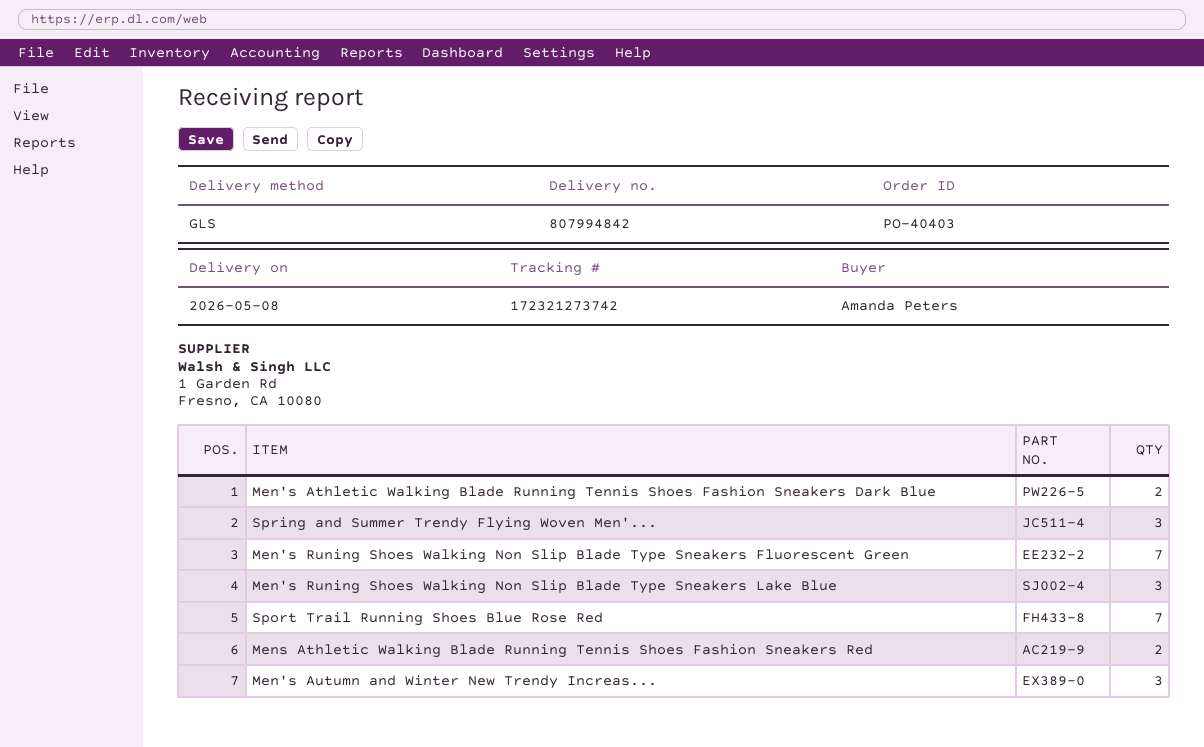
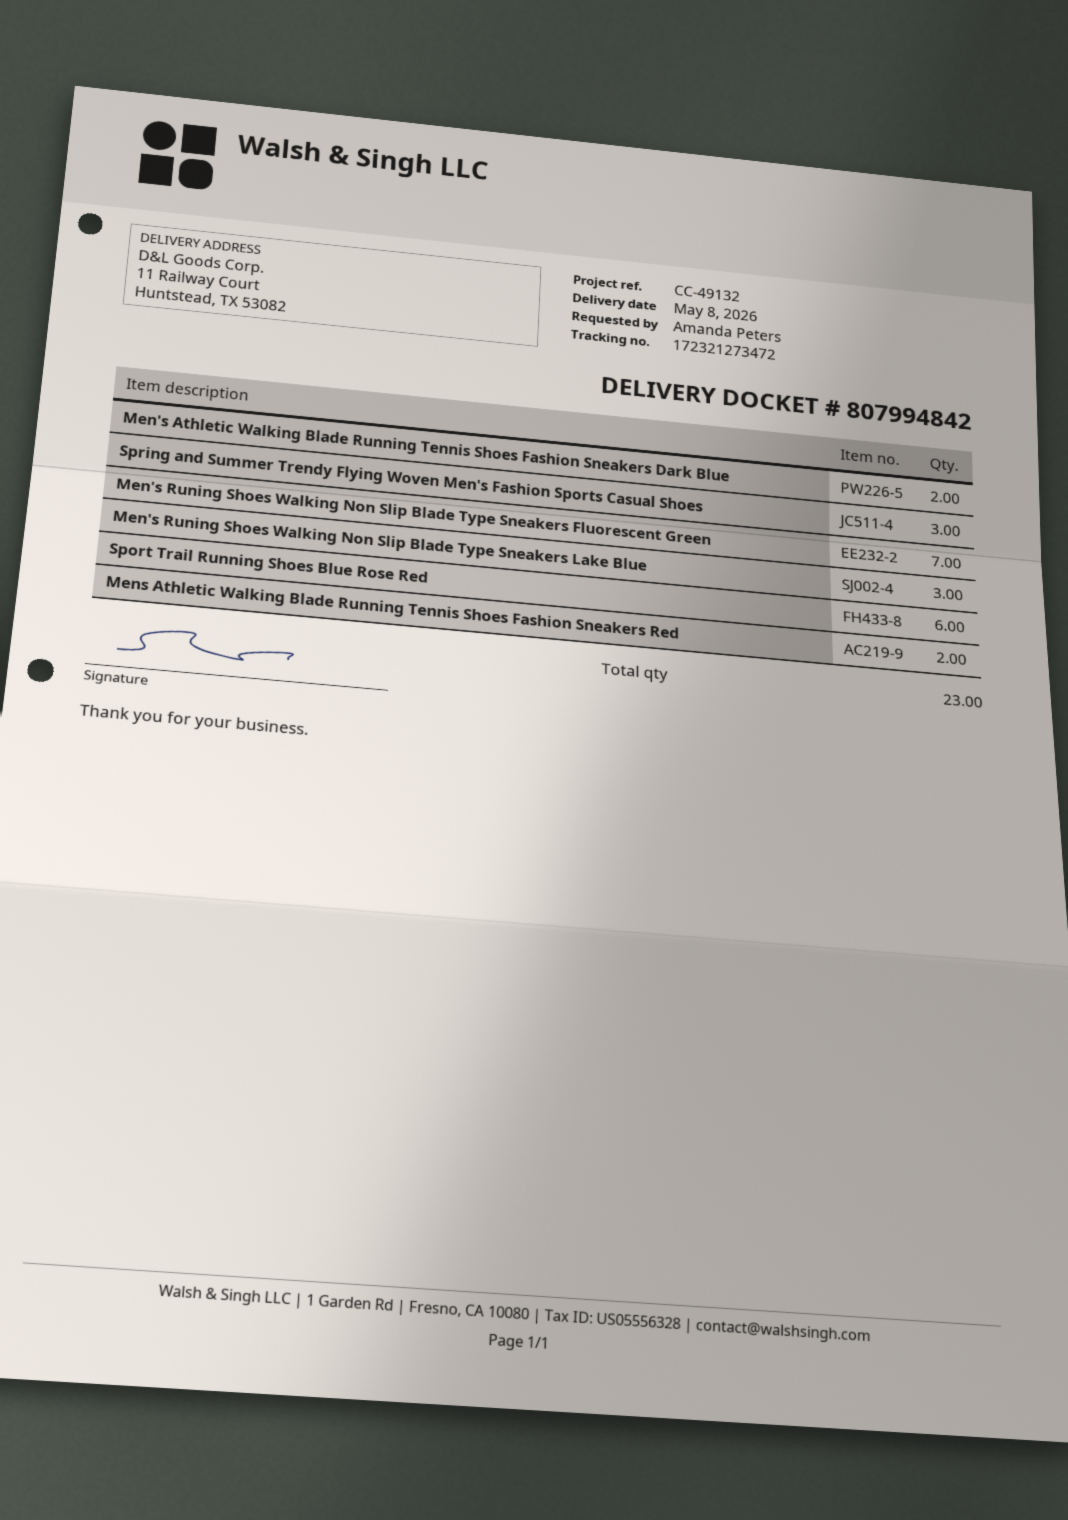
tracking number: 172321273742 -> 172321273472
Sport Trail Running Shoes Blue Rose Red: 7 -> 6
Men's Autumn and Winter New Trendy Increas...: 3 -> none

